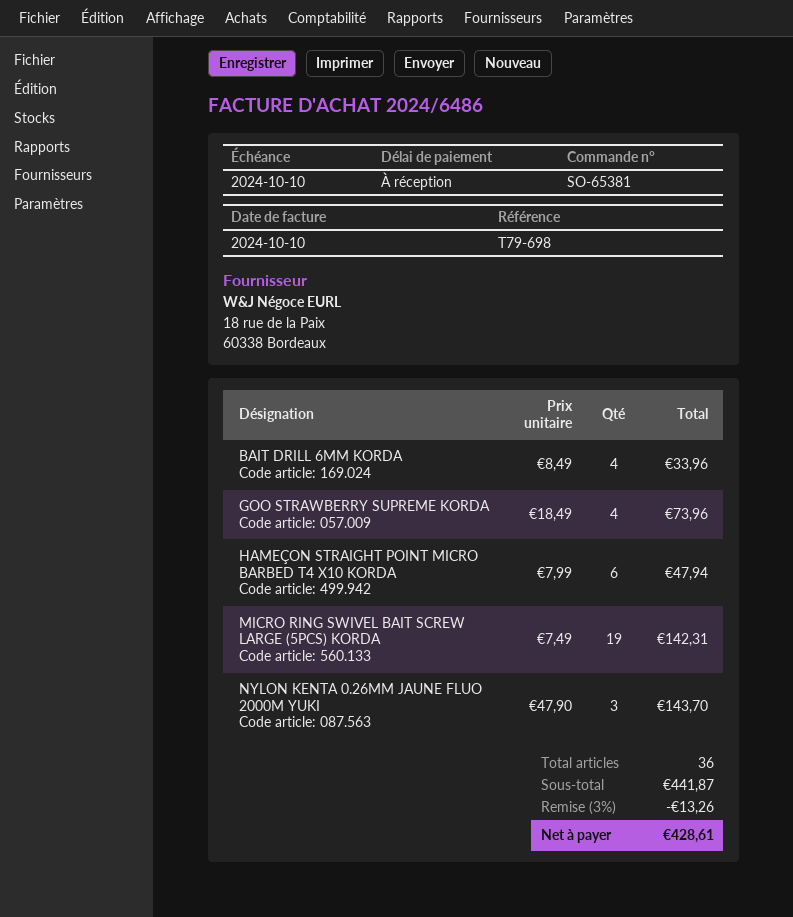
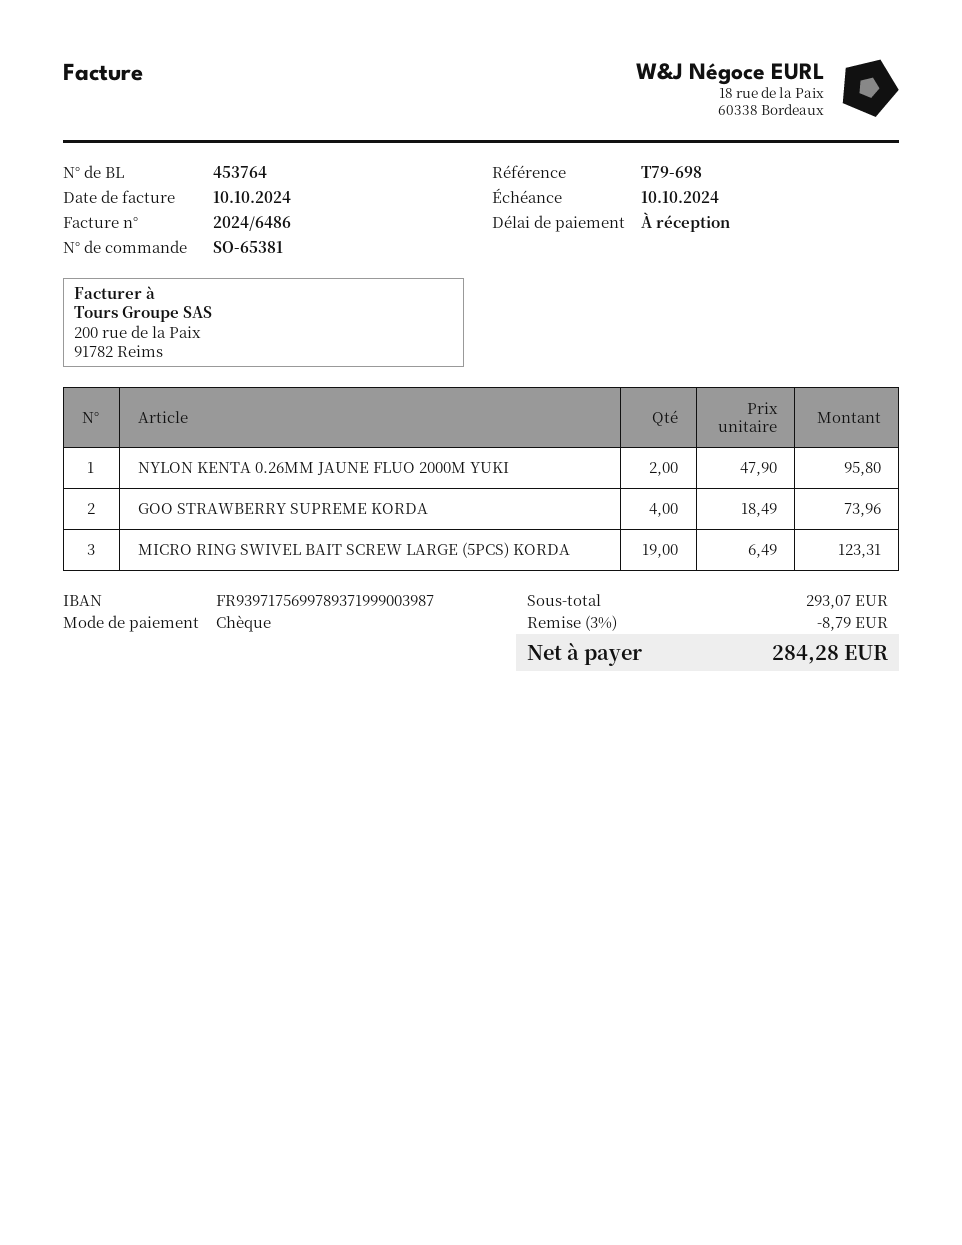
BAIT DRILL 6MM KORDA: 4 x 8.49 = 33.96 -> none
HAMEÇON STRAIGHT POINT MICRO BARBED T4 X10 KORDA: 6 x 7.99 = 47.94 -> none
MICRO RING SWIVEL BAIT SCREW LARGE (5PCS) KORDA: 19 x 7.49 = 142.31 -> 19 x 6.49 = 123.31
NYLON KENTA 0.26MM JAUNE FLUO 2000M YUKI: 3 x 47.90 = 143.70 -> 2 x 47.90 = 95.80
subtotal: 441.87 -> 293.07
discount: 3% = 13.26 -> 3% = 8.79
total: 428.61 -> 284.28

